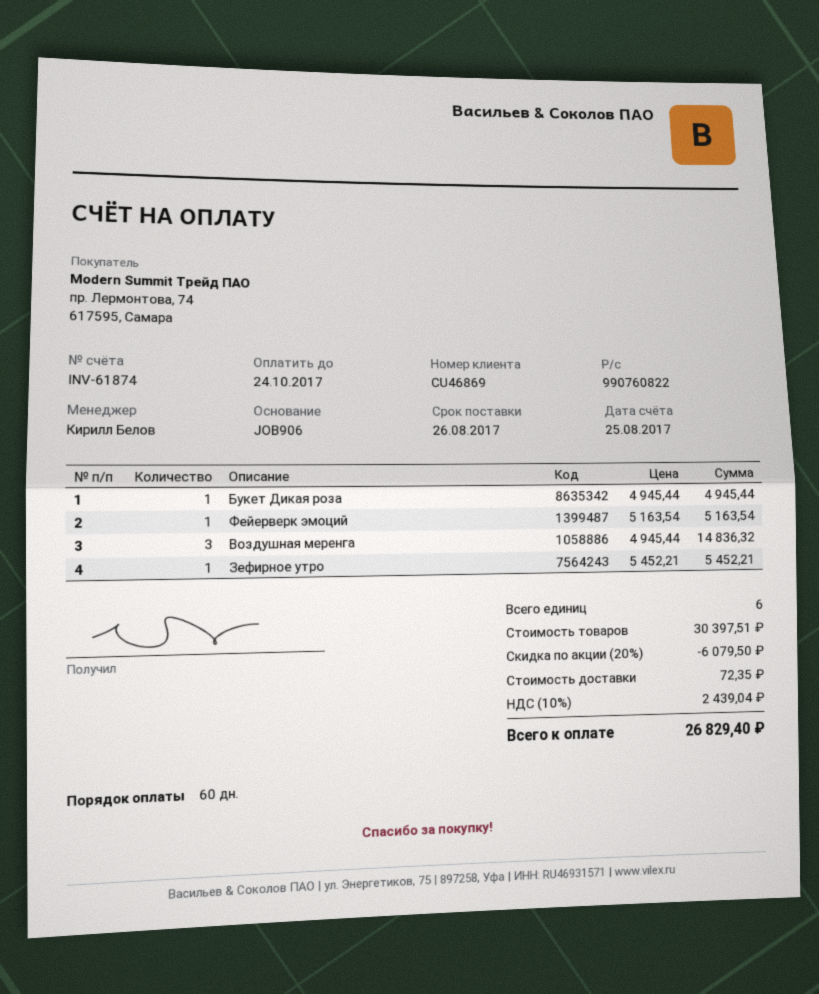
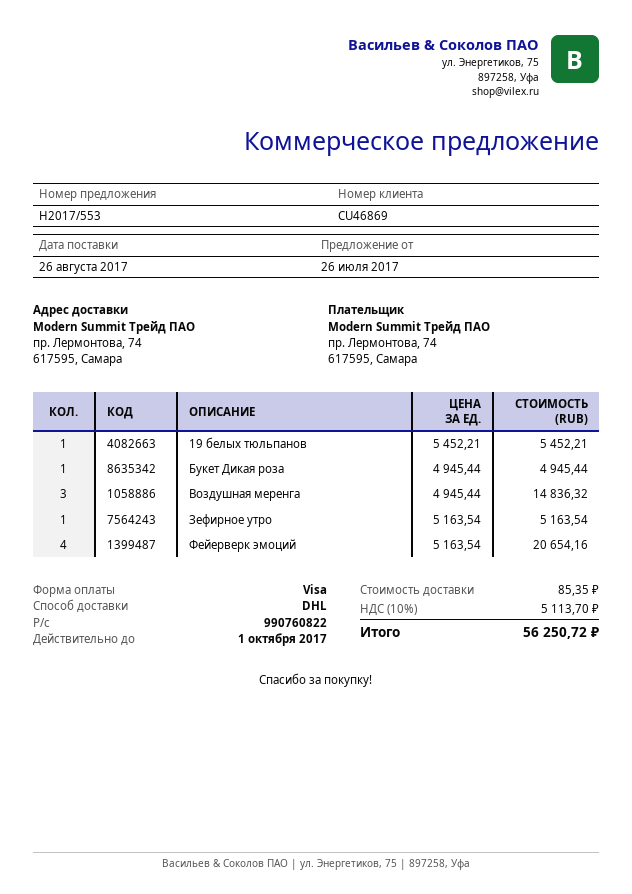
Фейерверк эмоций: 1 x 5163.54 = 5163.54 -> 4 x 5163.54 = 20654.16
Зефирное утро: 1 x 5452.21 = 5452.21 -> 1 x 5163.54 = 5163.54
19 белых тюльпанов: none -> 1 x 5452.21 = 5452.21
discount: 20% = 6079.50 -> none
shipping: 72.35 -> 85.35
tax: 10% = 2439.04 -> 10% = 5113.70
total: 26829.40 -> 56250.72

